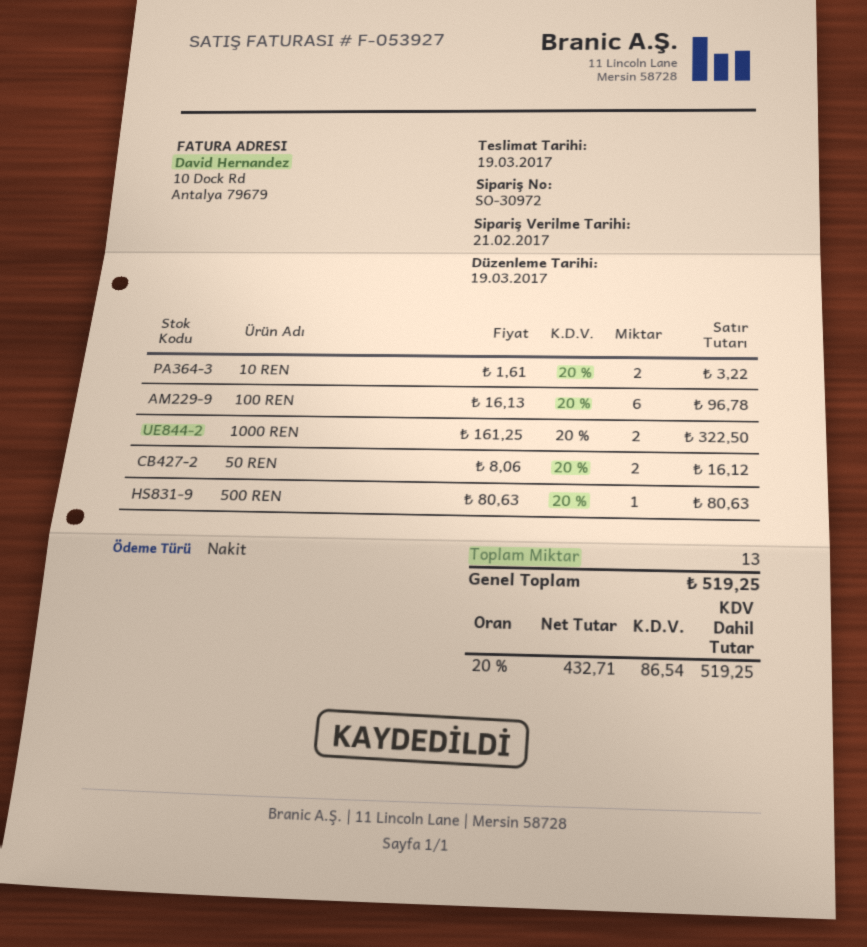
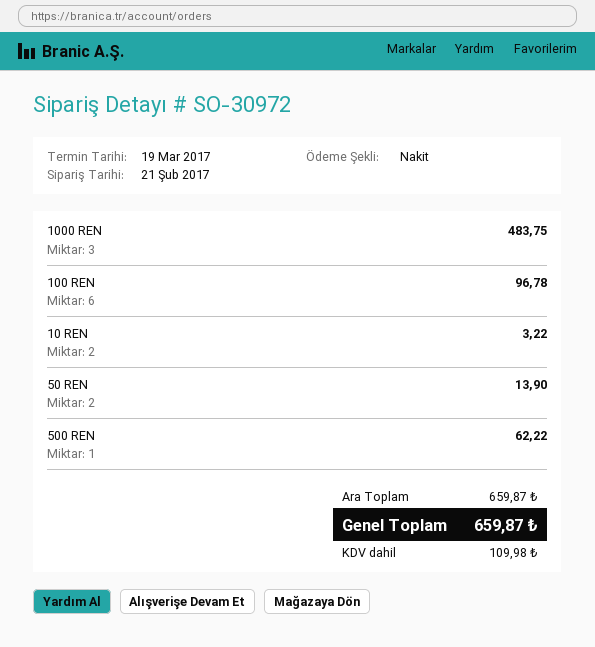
1000 REN: 2 for 322.50 -> 3 for 483.75
50 REN: 2 for 16.12 -> 2 for 13.90
500 REN: 1 for 80.63 -> 1 for 62.22
tax: 86.54 -> 109.98
total: 519.25 -> 659.87

